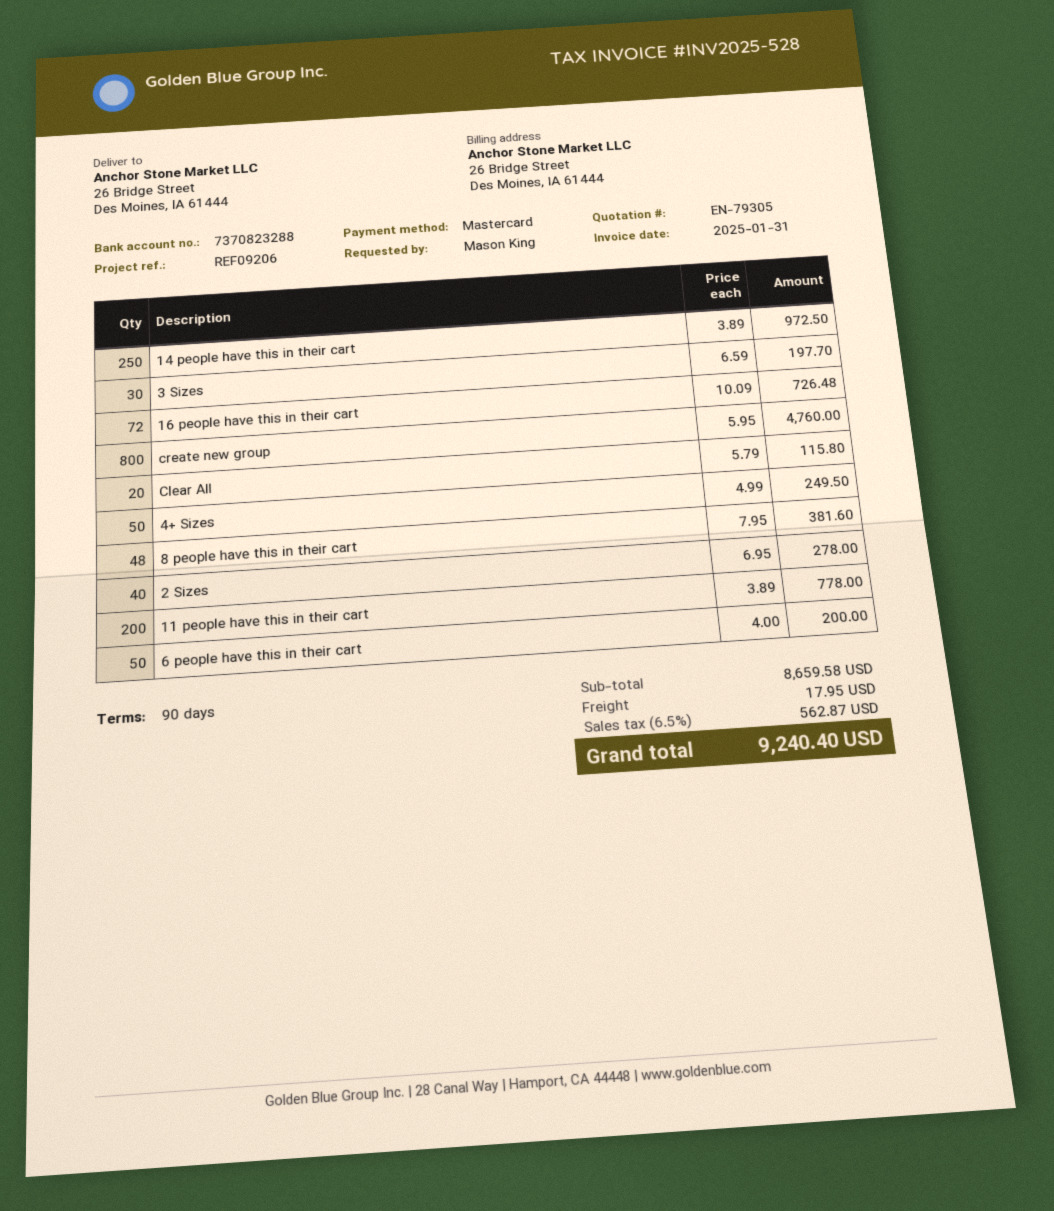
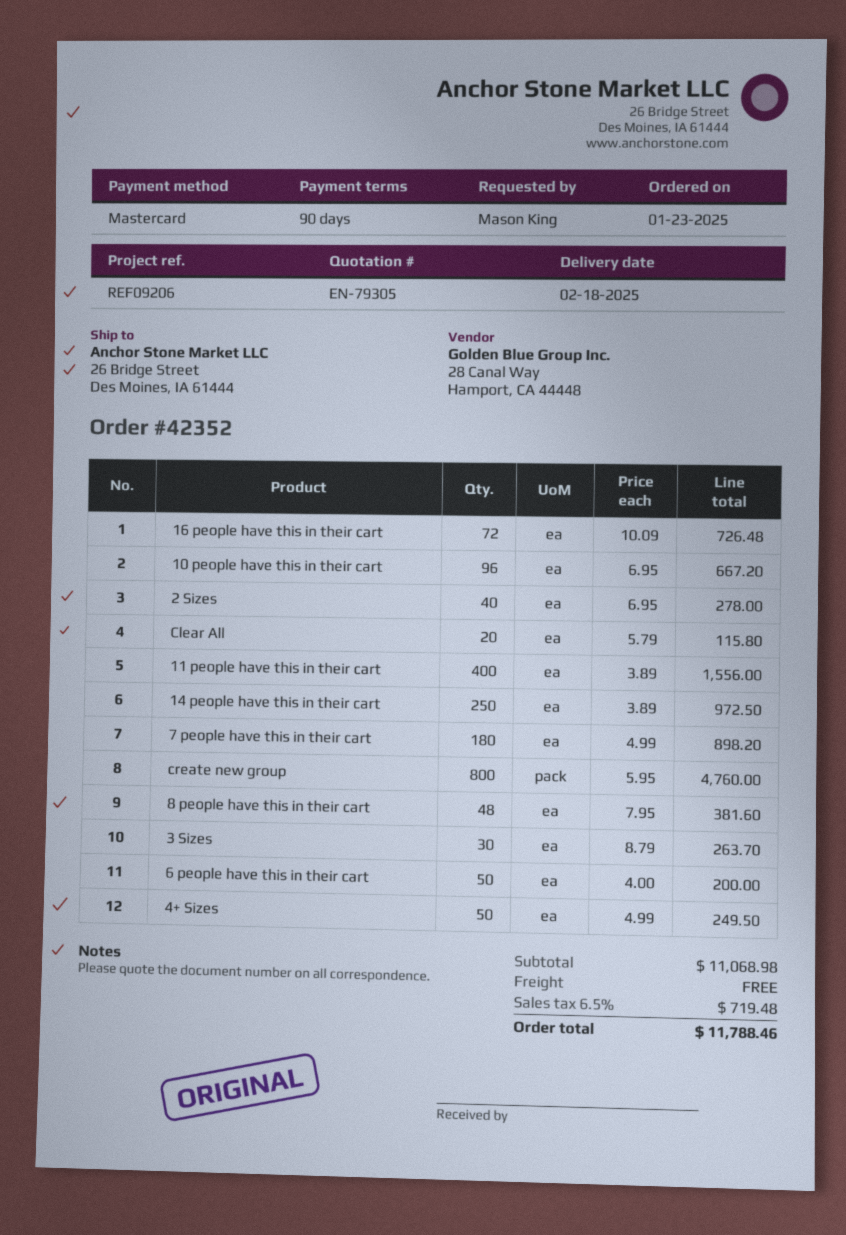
3 Sizes: 30 x 6.59 = 197.70 -> 30 x 8.79 = 263.70
11 people have this in their cart: 200 x 3.89 = 778.00 -> 400 x 3.89 = 1556.00
10 people have this in their cart: none -> 96 x 6.95 = 667.20
7 people have this in their cart: none -> 180 x 4.99 = 898.20
subtotal: 8659.58 -> 11068.98
shipping: 17.95 -> 0.00
tax: 6.5% = 562.87 -> 6.5% = 719.48
total: 9240.40 -> 11788.46

